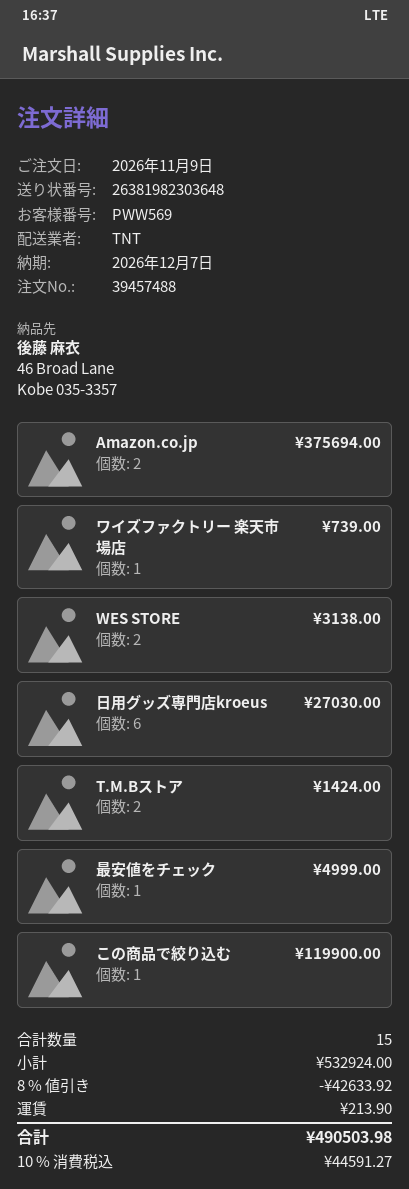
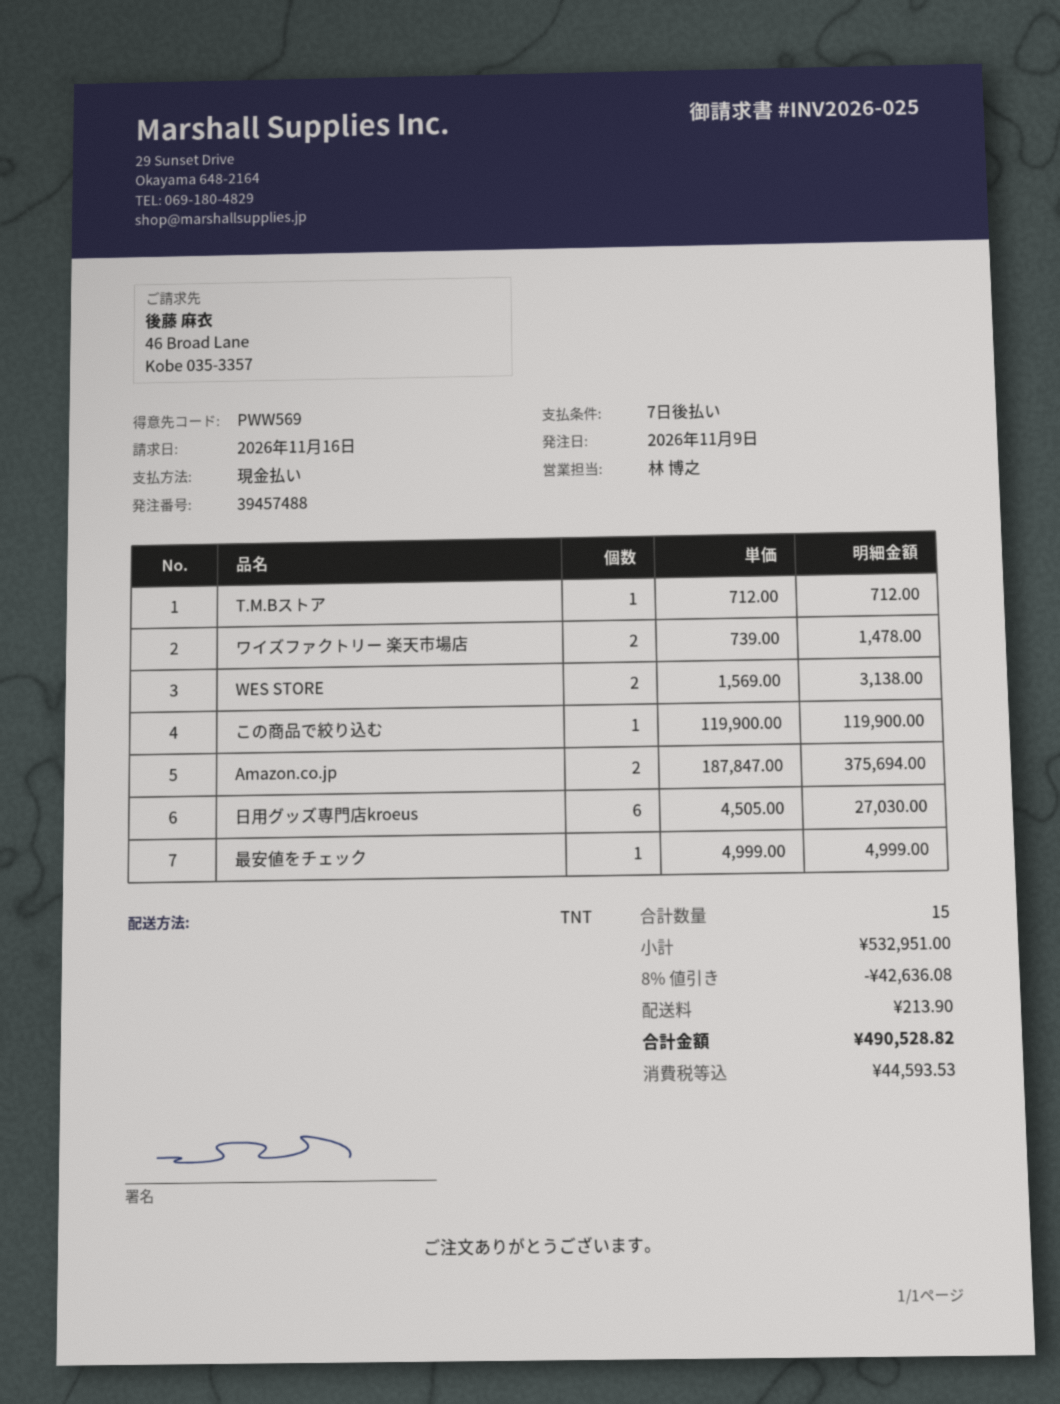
ワイズファクトリー 楽天市場店: 1 for 739.00 -> 2 for 1478.00
T.M.Bストア: 2 for 1424.00 -> 1 for 712.00
subtotal: 532924.00 -> 532951.00
discount: 8% = 42633.92 -> 8% = 42636.08
tax: 44591.27 -> 44593.53
total: 490503.98 -> 490528.82

